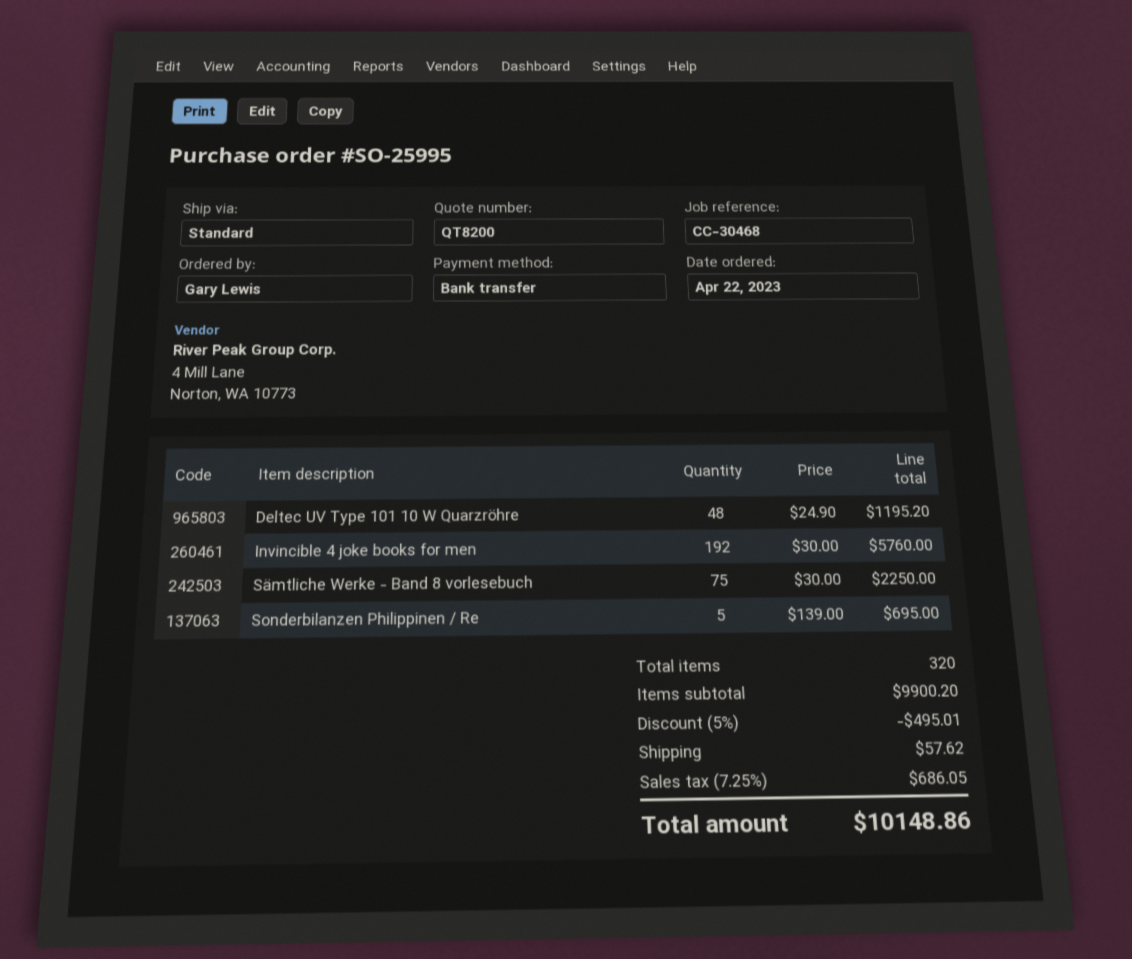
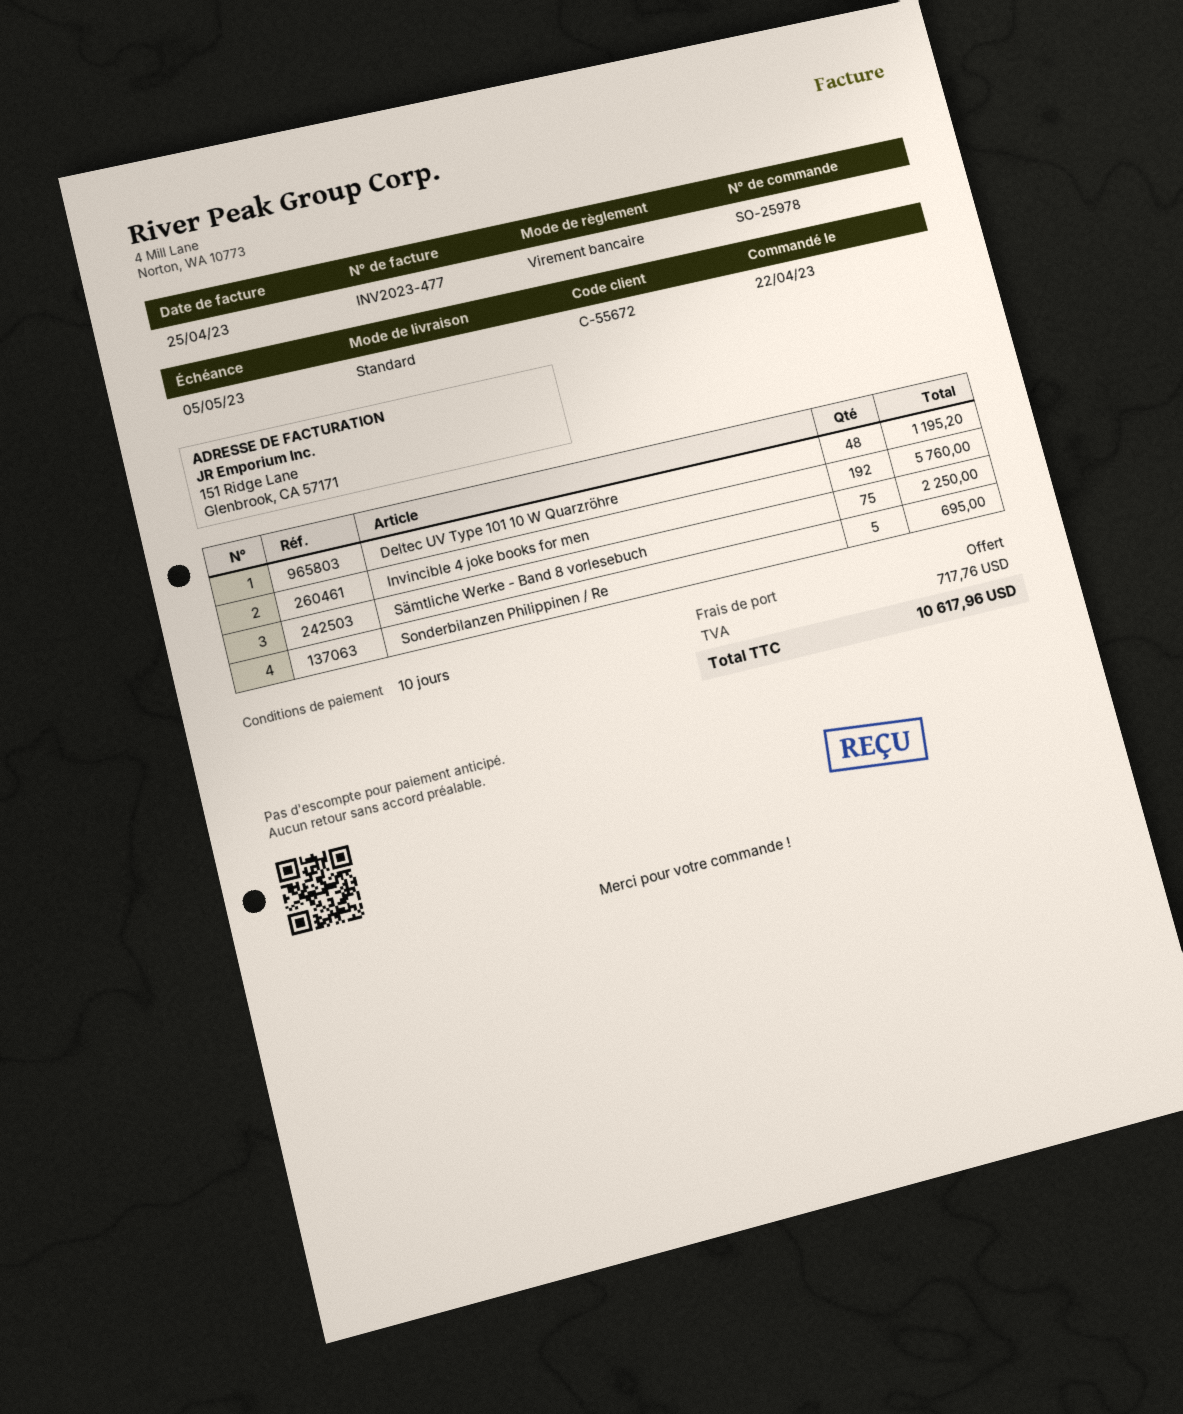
order number: SO-25995 -> SO-25978
discount: 5% = 495.01 -> none
shipping: 57.62 -> 0.00
tax: 686.05 -> 717.76
total: 10148.86 -> 10617.96

